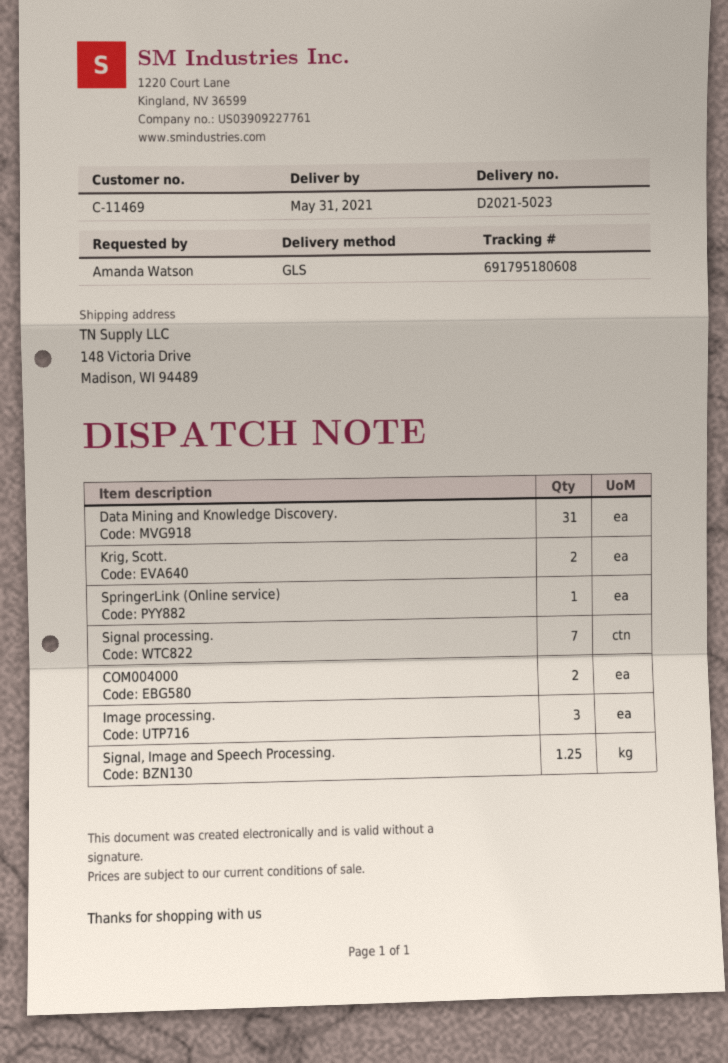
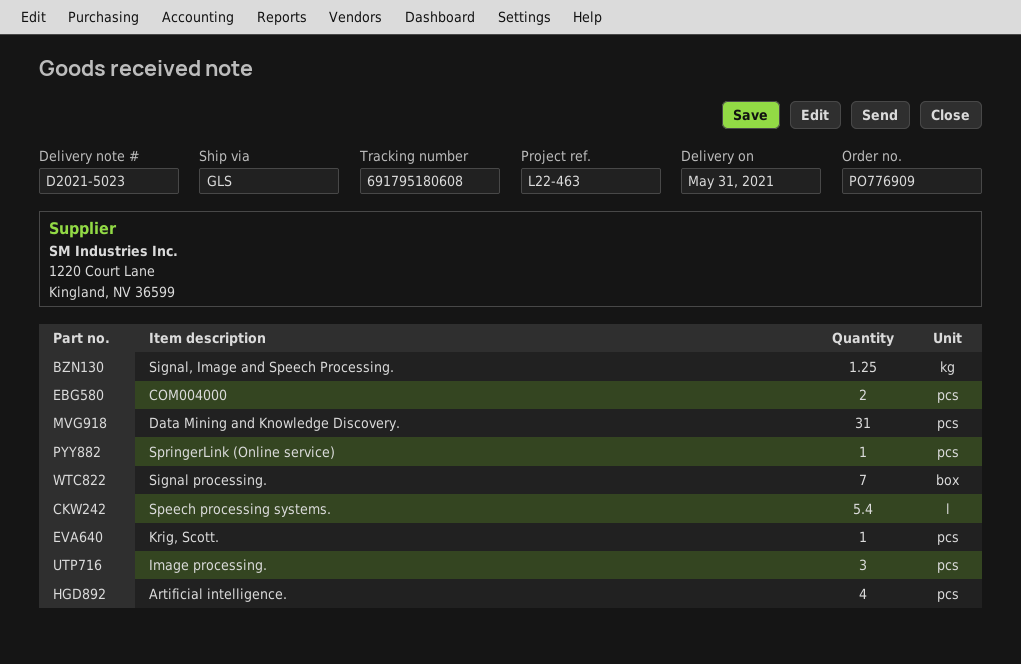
Krig, Scott.: 2 -> 1
Speech processing systems.: none -> 5.4
Artificial intelligence.: none -> 4

